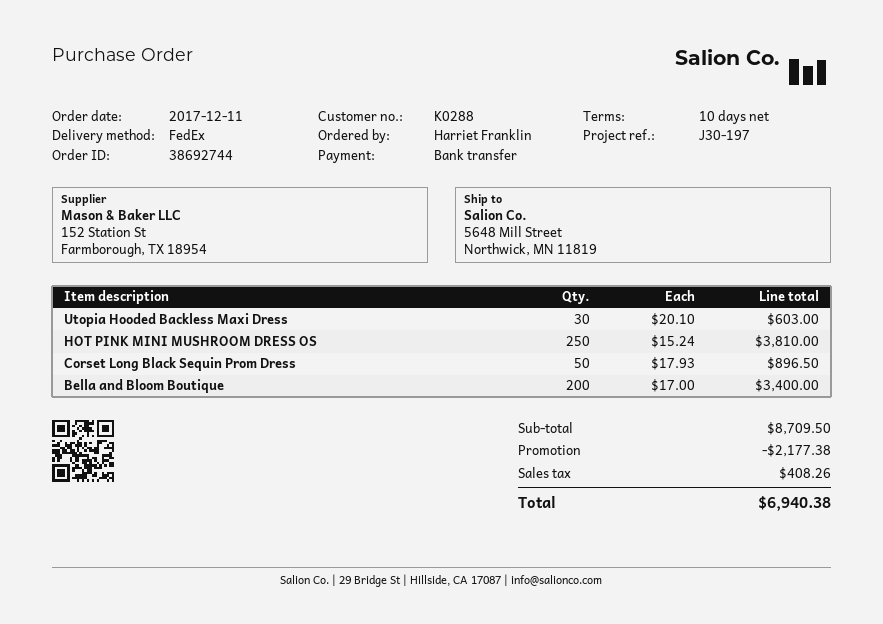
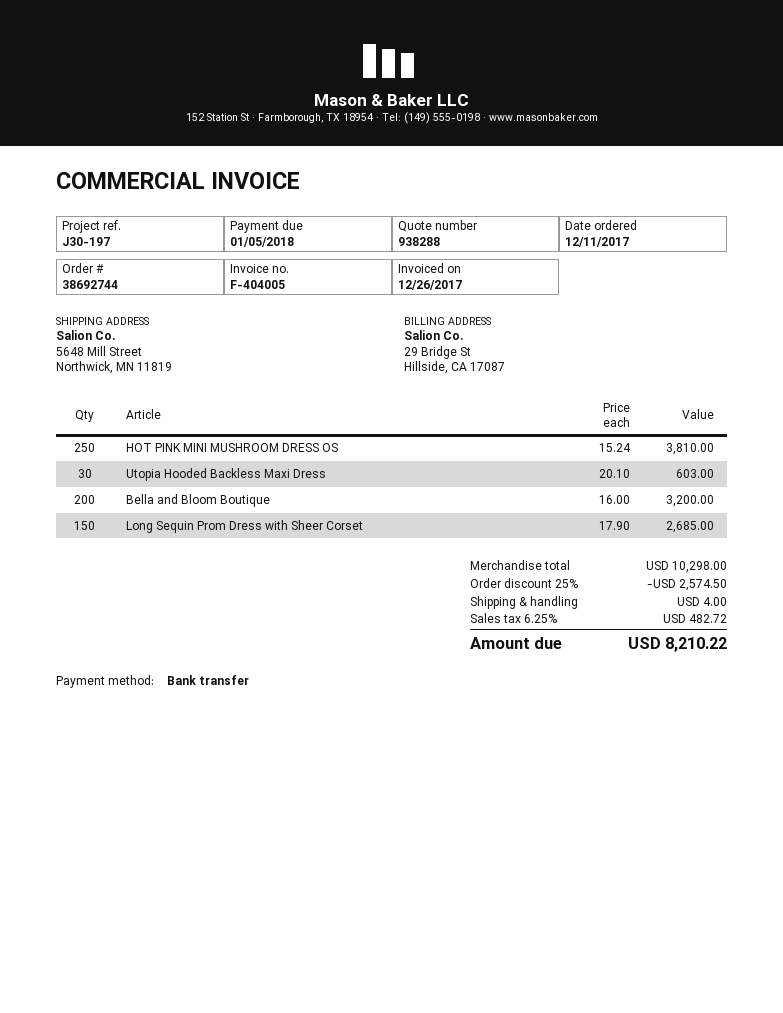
Corset Long Black Sequin Prom Dress: 50 x 17.93 = 896.50 -> none
Bella and Bloom Boutique: 200 x 17.00 = 3400.00 -> 200 x 16.00 = 3200.00
Long Sequin Prom Dress with Sheer Corset: none -> 150 x 17.90 = 2685.00
subtotal: 8709.50 -> 10298.00
discount: 2177.38 -> 2574.50
shipping: none -> 4.00
tax: 408.26 -> 482.72
total: 6940.38 -> 8210.22

